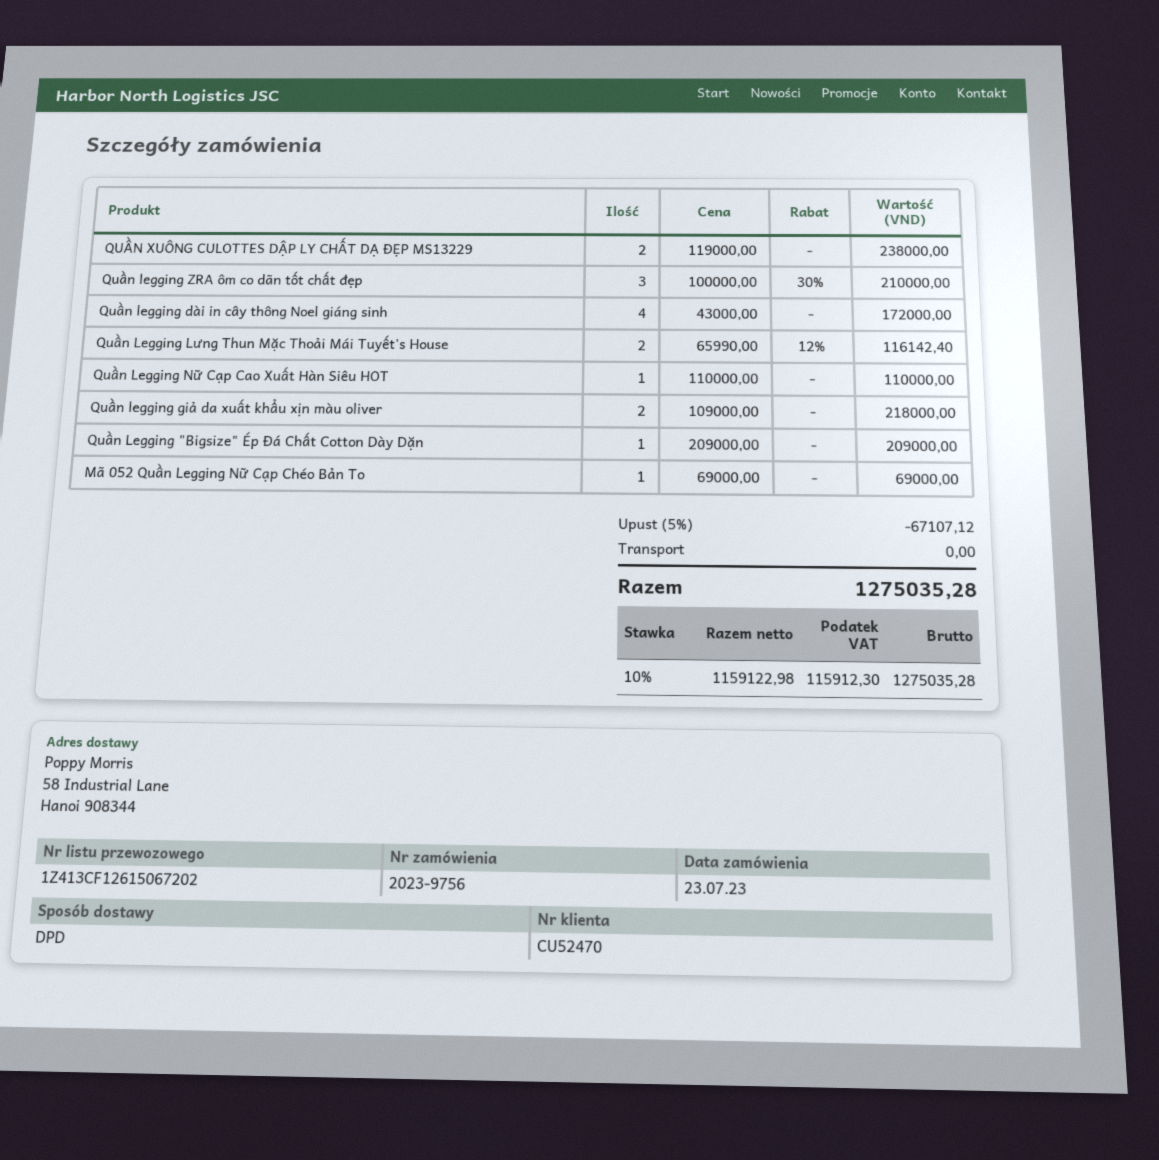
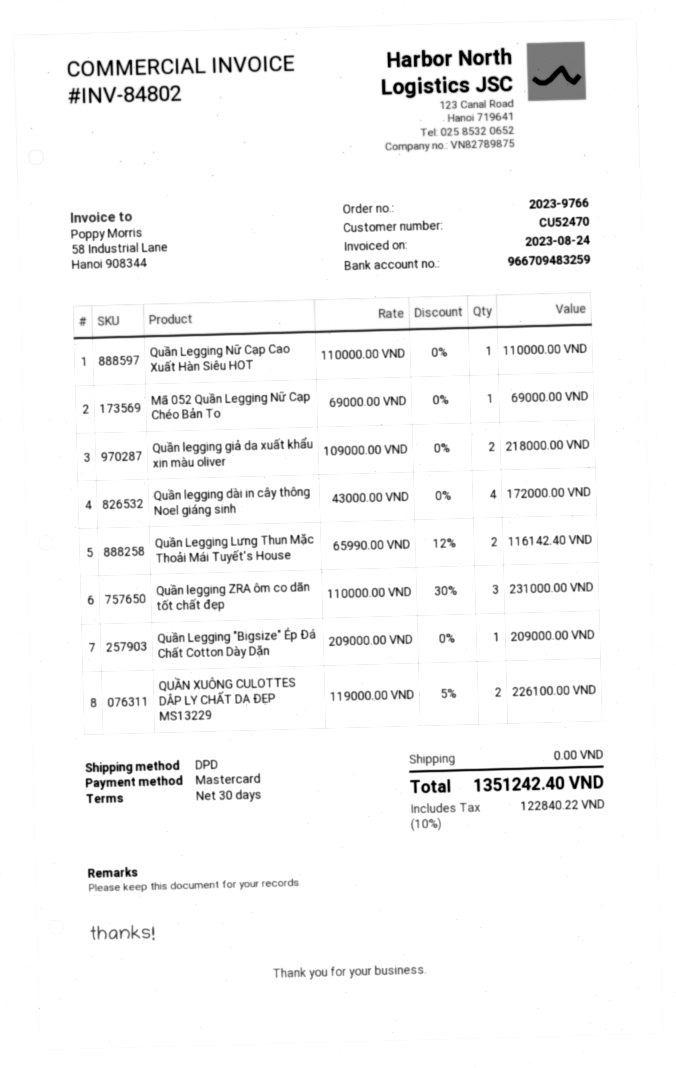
order number: 2023-9756 -> 2023-9766
QUẦN XUÔNG CULOTTES DẬP LY CHẤT DẠ ĐẸP MS13229: 2 x 119000.00 = 238000.00 -> 2 x 119000.00 - 5% = 226100.00
Quần legging ZRA ôm co dãn tốt chất đẹp: 3 x 100000.00 - 30% = 210000.00 -> 3 x 110000.00 - 30% = 231000.00
discount: 5% = 67107.12 -> none
tax: 10% = 115912.30 -> 10% = 122840.22
total: 1275035.28 -> 1351242.40

